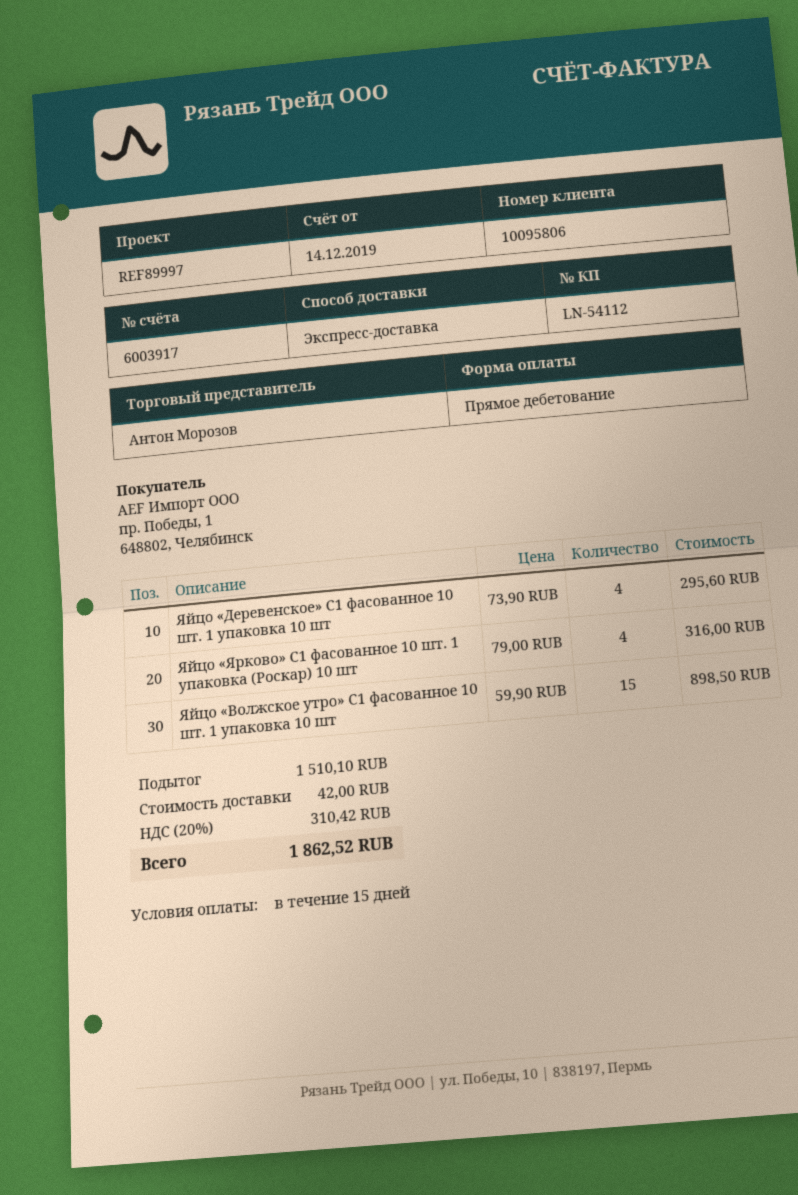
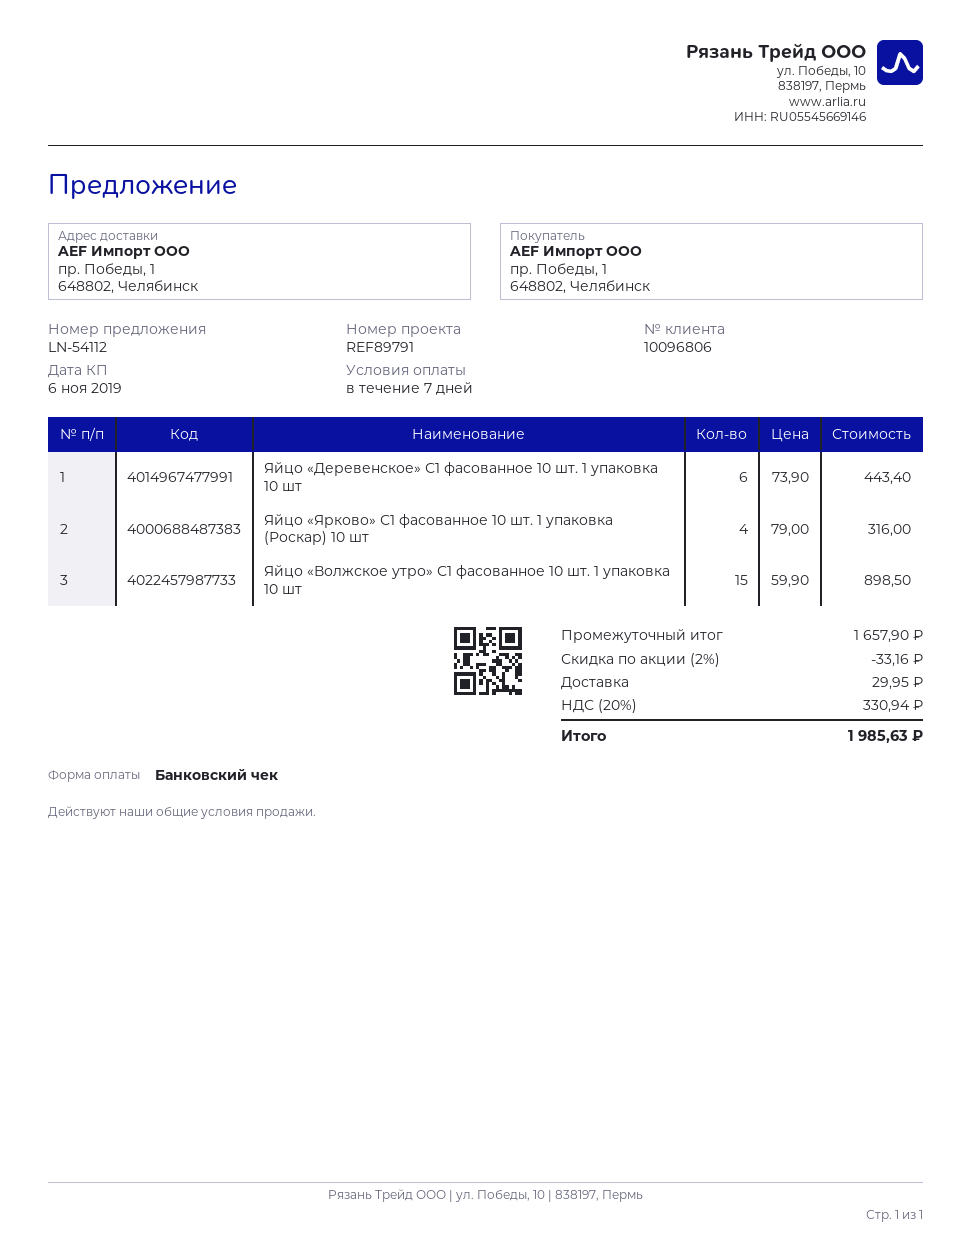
payment terms: 15 days -> 7 days
customer number: 10095806 -> 10096806
reference: REF89997 -> REF89791
payment method: direct debit -> cheque
Яйцо «Деревенское» С1 фасованное 10 шт. 1 упаковка 10 шт: 4 x 73.90 = 295.60 -> 6 x 73.90 = 443.40
subtotal: 1510.10 -> 1657.90
discount: none -> 2% = 33.16
shipping: 42.00 -> 29.95
tax: 20% = 310.42 -> 20% = 330.94
total: 1862.52 -> 1985.63

